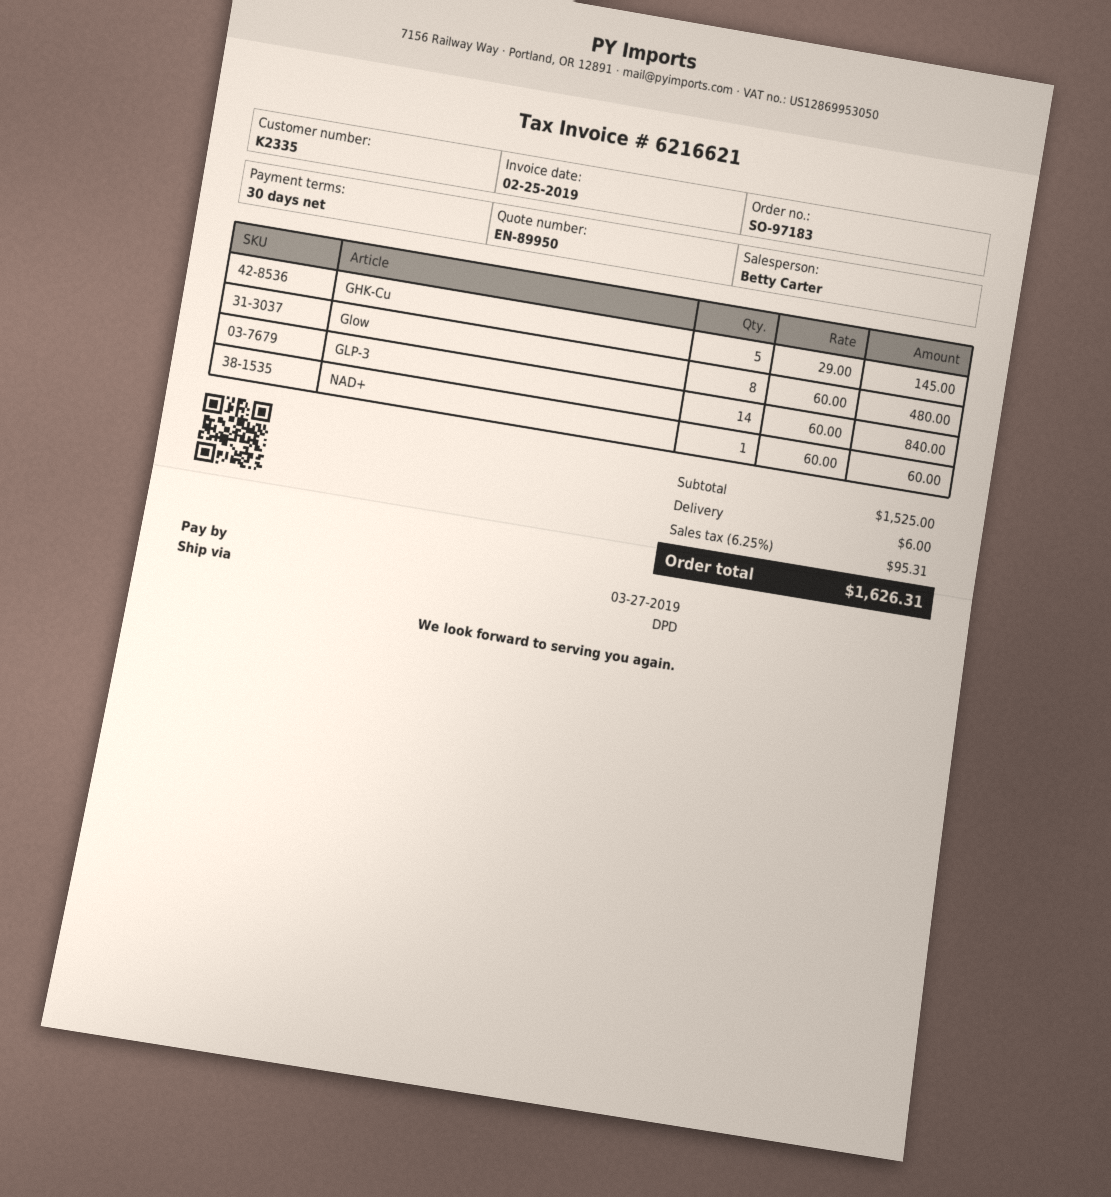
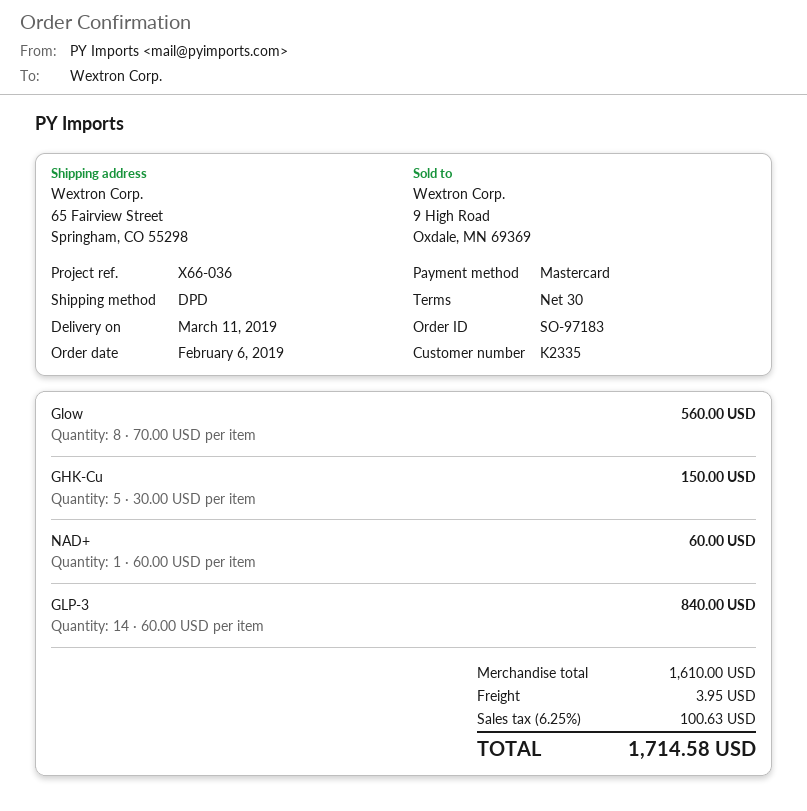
GHK-Cu: 5 x 29.00 = 145.00 -> 5 x 30.00 = 150.00
Glow: 8 x 60.00 = 480.00 -> 8 x 70.00 = 560.00
subtotal: 1525.00 -> 1610.00
shipping: 6.00 -> 3.95
tax: 6.25% = 95.31 -> 6.25% = 100.63
total: 1626.31 -> 1714.58

